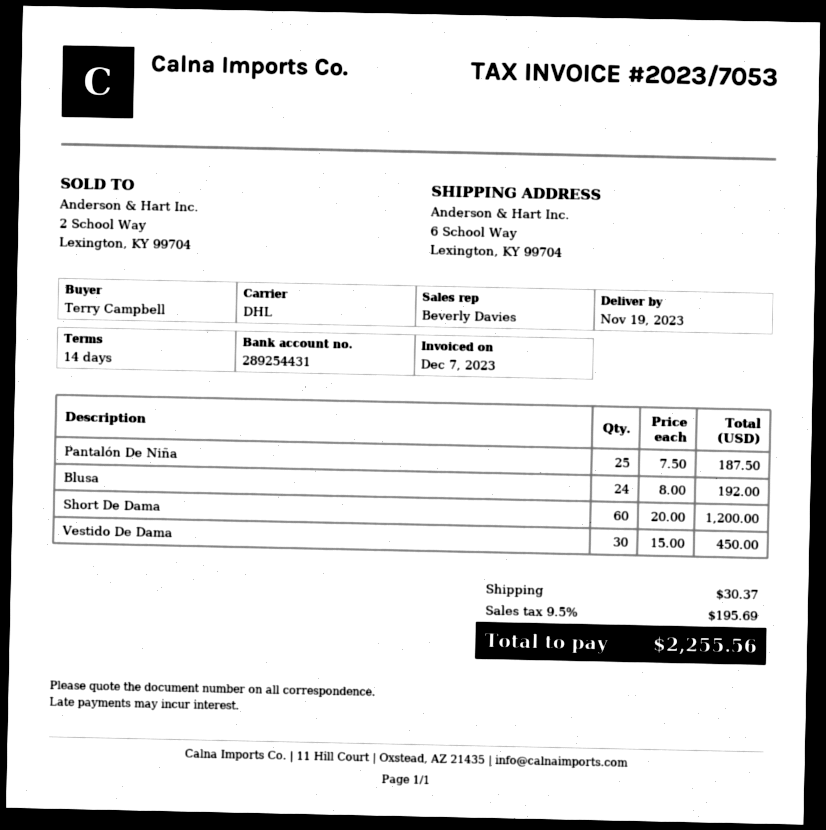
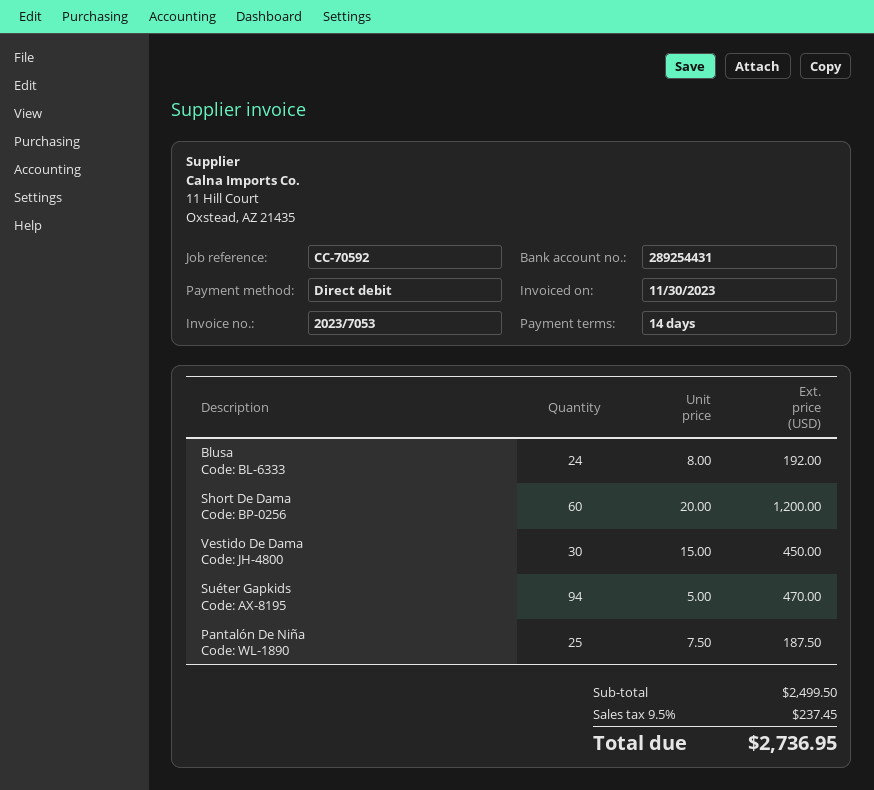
invoice date: 2023-12-07 -> 2023-11-30
Suéter Gapkids: none -> 94 x 5.00 = 470.00
shipping: 30.37 -> none
tax: 9.5% = 195.69 -> 9.5% = 237.45
total: 2255.56 -> 2736.95

